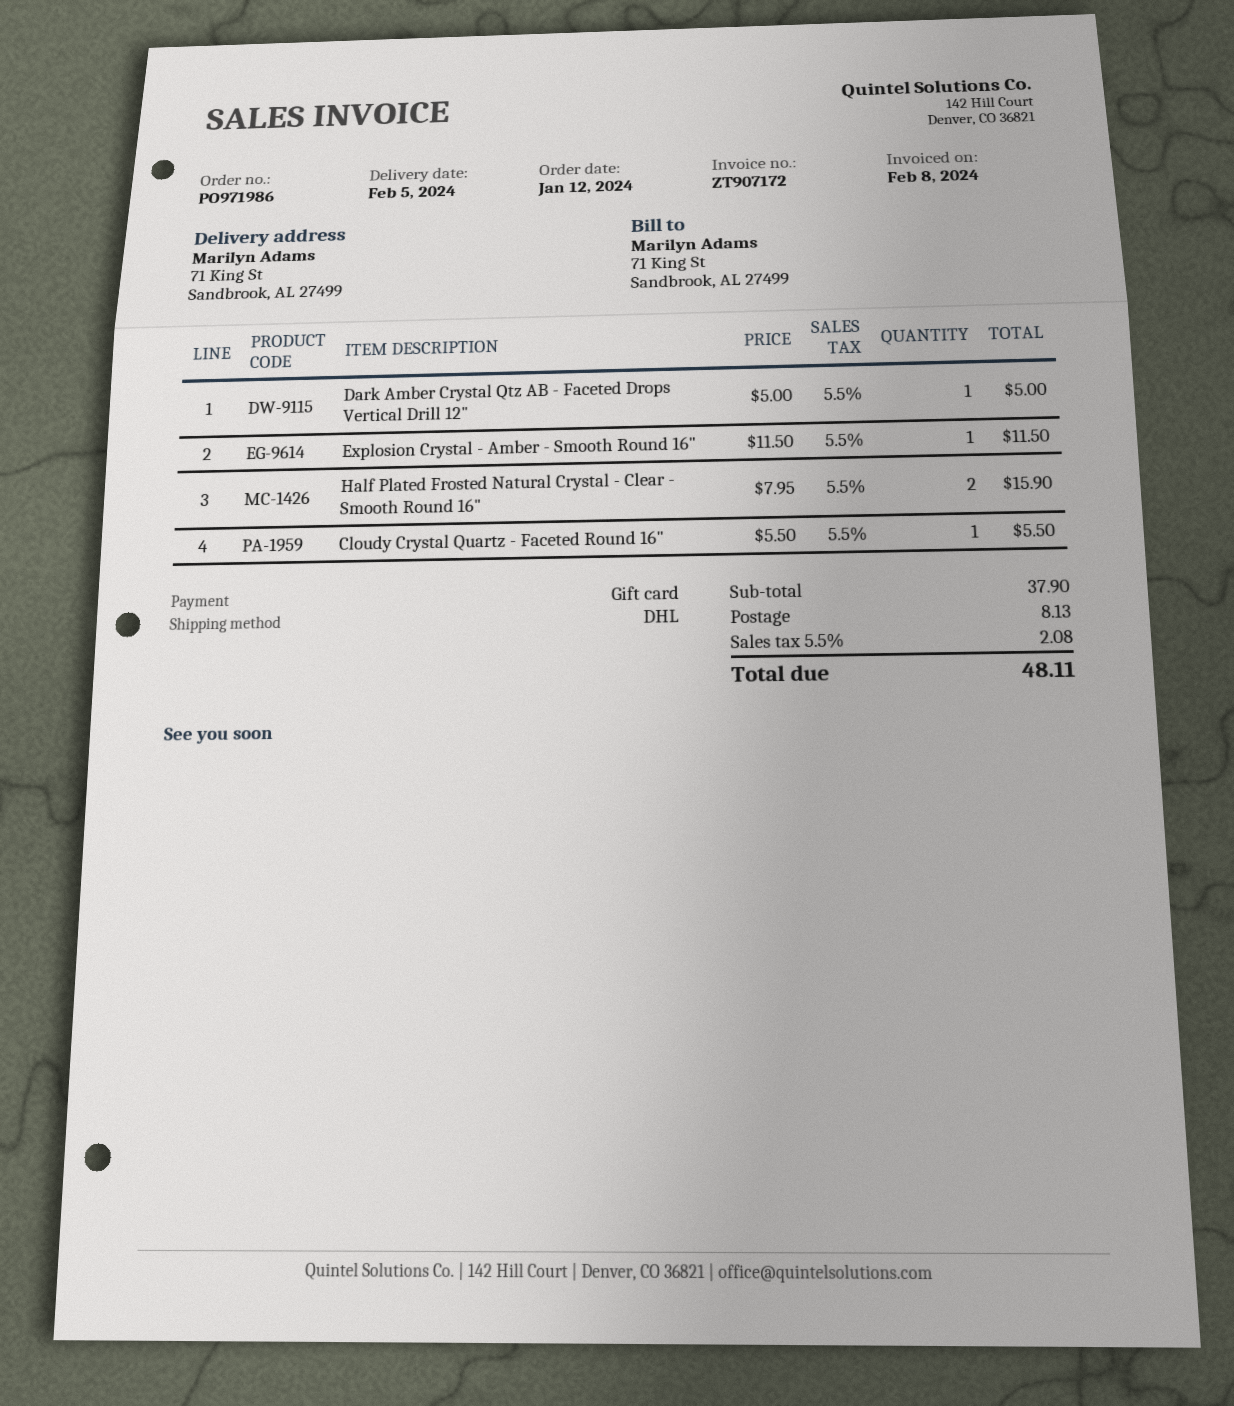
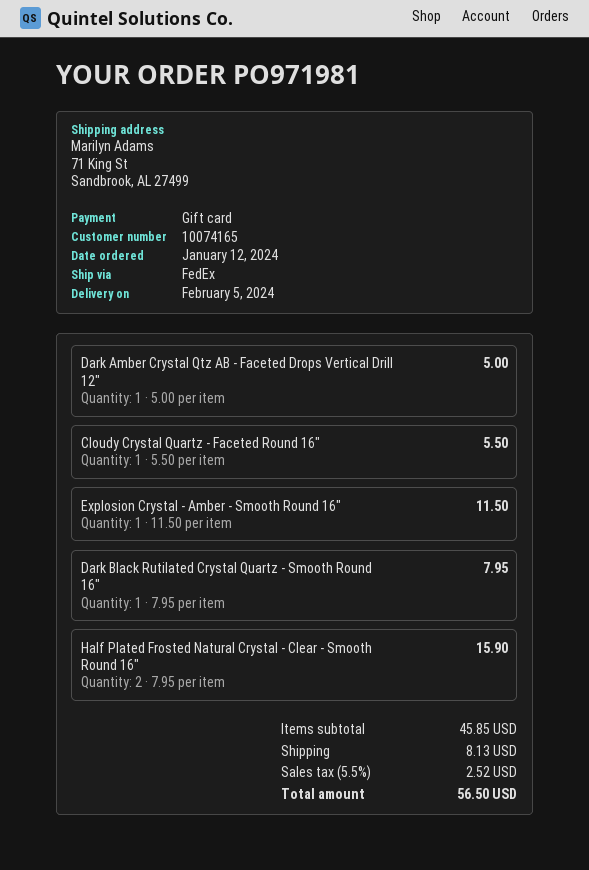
order number: PO971986 -> PO971981
shipping method: DHL -> FedEx
Dark Black Rutilated Crystal Quartz - Smooth Round 16": none -> 1 x 7.95 = 7.95
subtotal: 37.90 -> 45.85
tax: 5.5% = 2.08 -> 5.5% = 2.52
total: 48.11 -> 56.50

